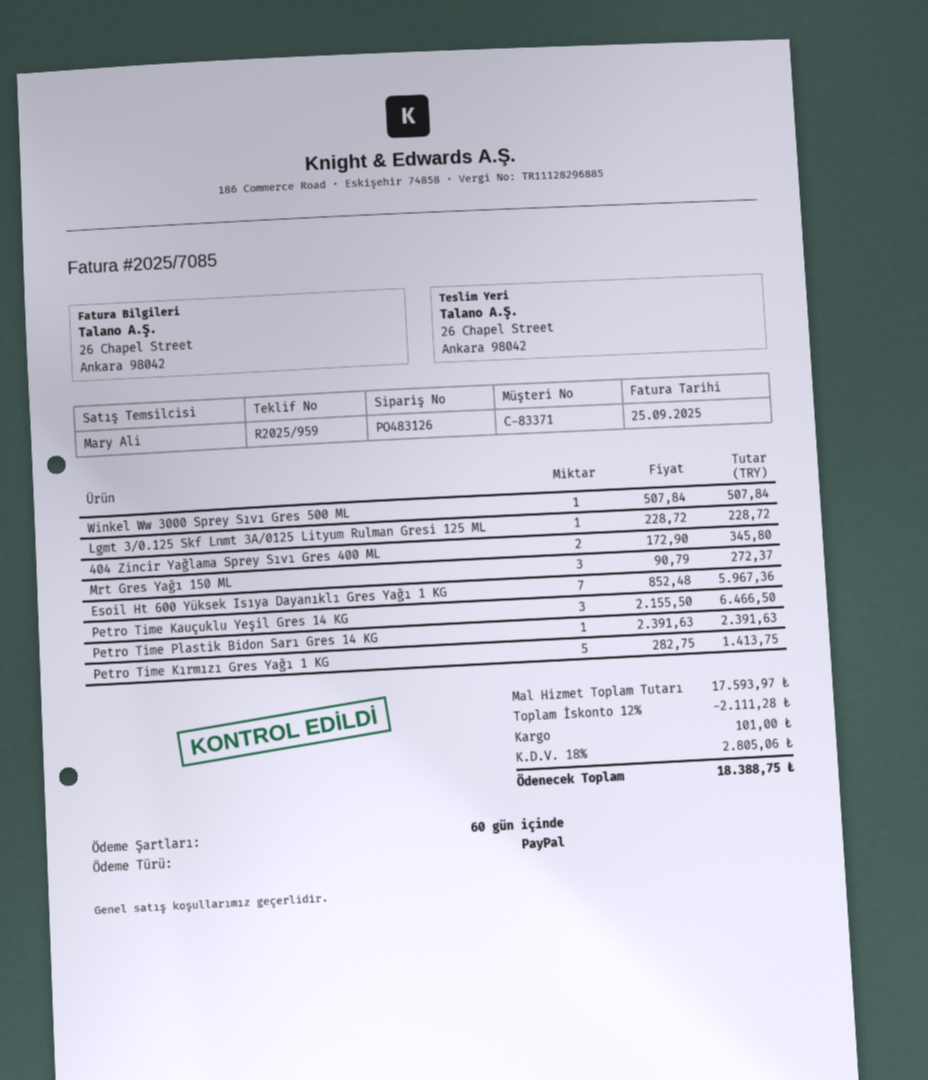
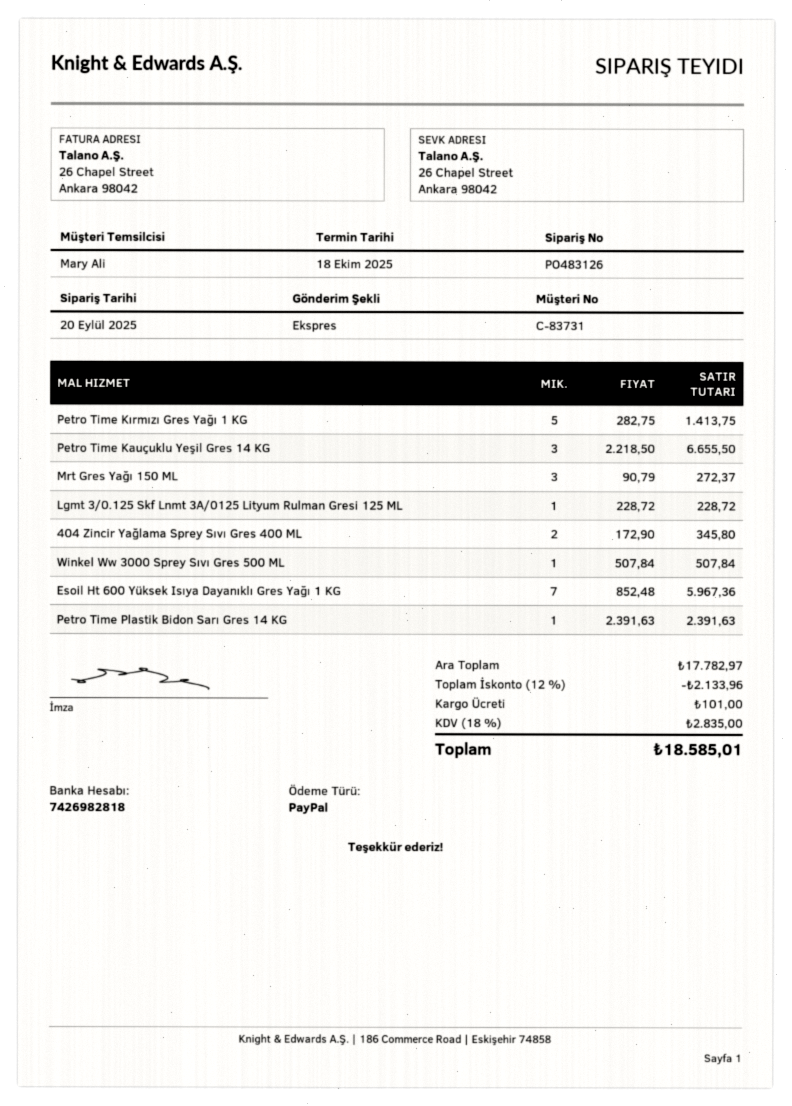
customer number: C-83371 -> C-83731
Petro Time Kauçuklu Yeşil Gres 14 KG: 3 x 2155.50 = 6466.50 -> 3 x 2218.50 = 6655.50
subtotal: 17593.97 -> 17782.97
discount: 12% = 2111.28 -> 12% = 2133.96
tax: 18% = 2805.06 -> 18% = 2835.00
total: 18388.75 -> 18585.01

